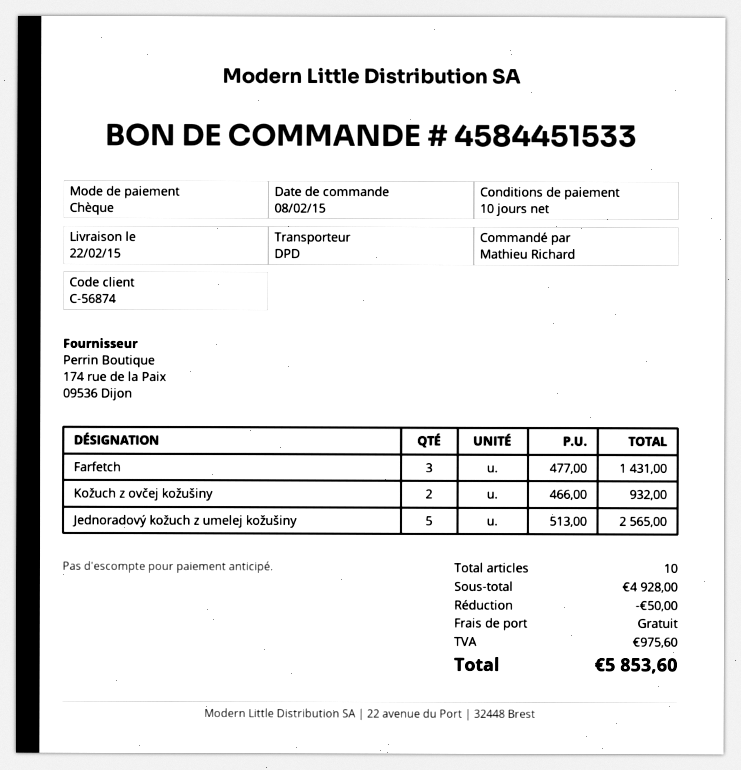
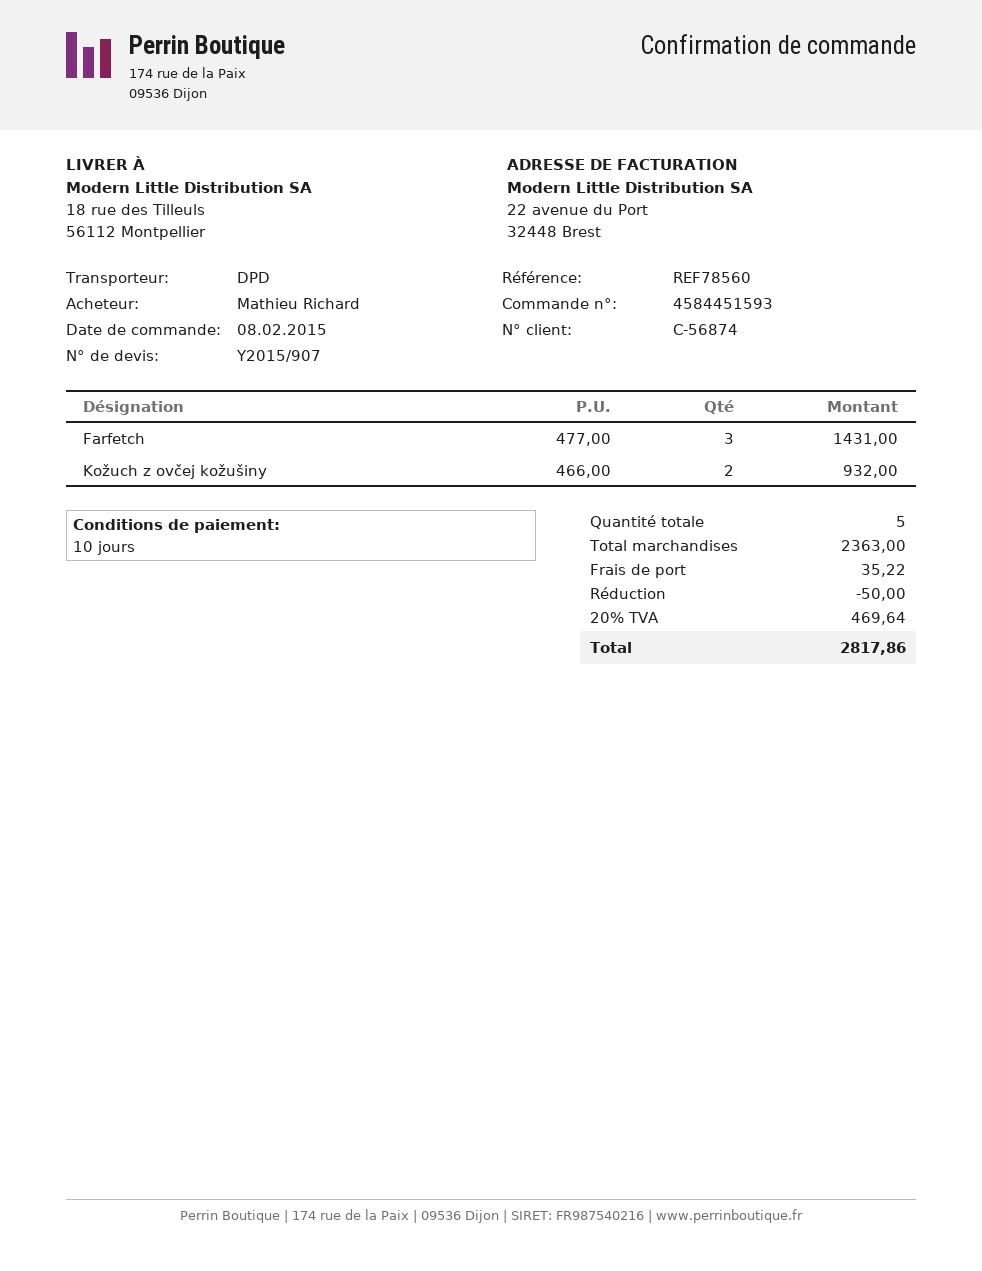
order number: 4584451533 -> 4584451593
Jednoradový kožuch z umelej kožušiny: 5 x 513.00 = 2565.00 -> none
total quantity: 10 -> 5
subtotal: 4928.00 -> 2363.00
shipping: 0.00 -> 35.22
tax: 975.60 -> 469.64
total: 5853.60 -> 2817.86

